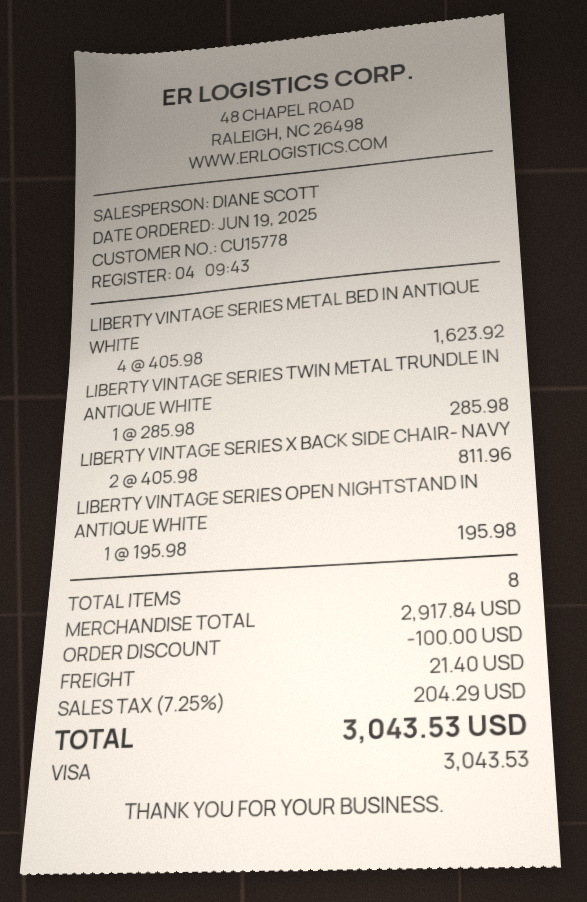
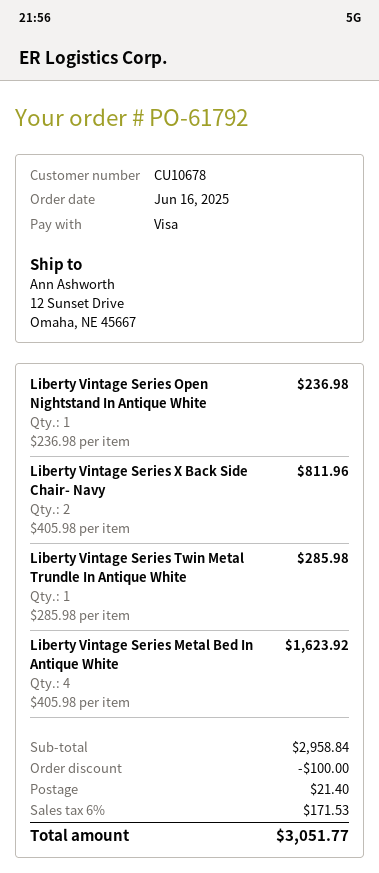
order date: 2025-06-19 -> 2025-06-16
customer number: CU15778 -> CU10678
LIBERTY VINTAGE SERIES OPEN NIGHTSTAND IN ANTIQUE WHITE: 1 x 195.98 = 195.98 -> 1 x 236.98 = 236.98
subtotal: 2917.84 -> 2958.84
tax: 7.25% = 204.29 -> 6% = 171.53
total: 3043.53 -> 3051.77

